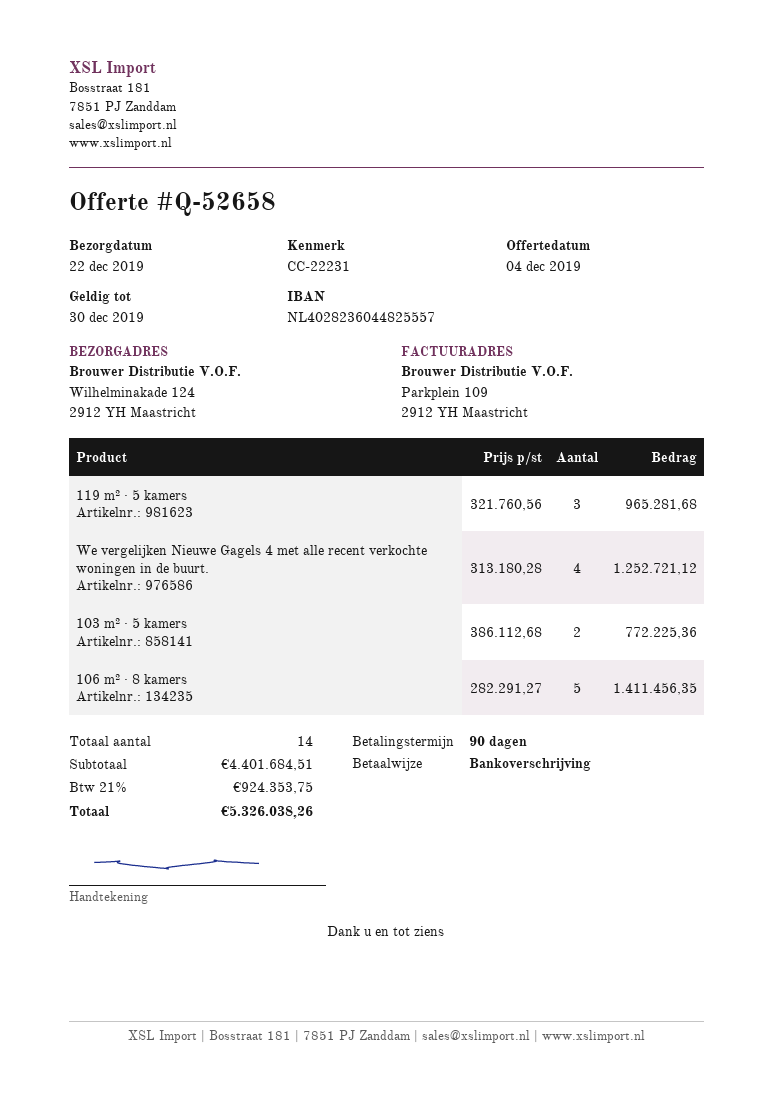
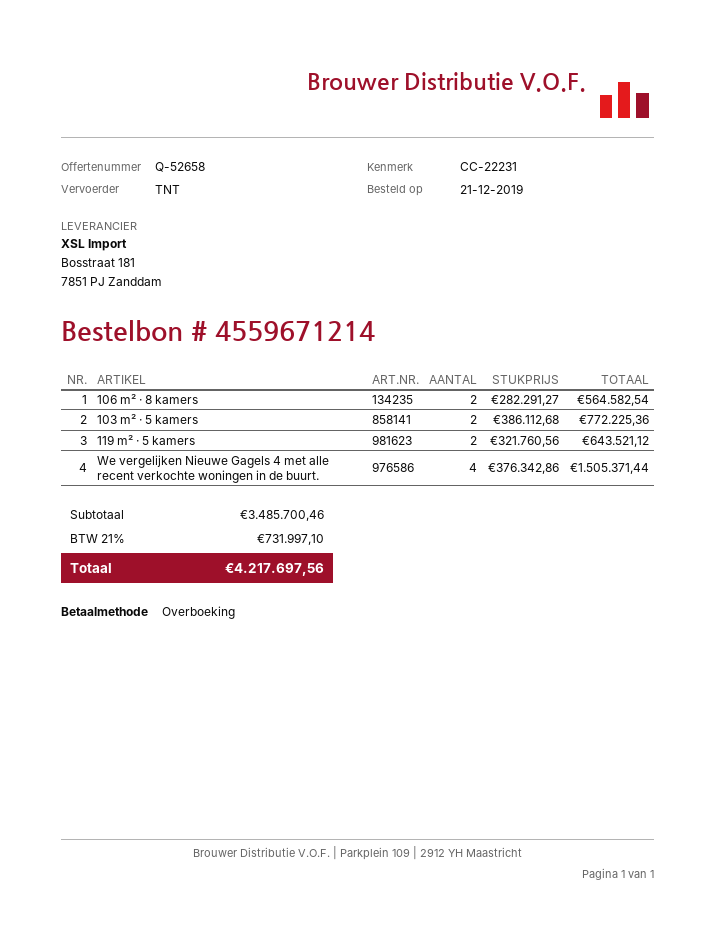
119 m² · 5 kamers: 3 x 321760.56 = 965281.68 -> 2 x 321760.56 = 643521.12
We vergelijken Nieuwe Gagels 4 met alle recent verkochte woningen in de buurt.: 4 x 313180.28 = 1252721.12 -> 4 x 376342.86 = 1505371.44
106 m² · 8 kamers: 5 x 282291.27 = 1411456.35 -> 2 x 282291.27 = 564582.54
subtotal: 4401684.51 -> 3485700.46
tax: 21% = 924353.75 -> 21% = 731997.10
total: 5326038.26 -> 4217697.56

